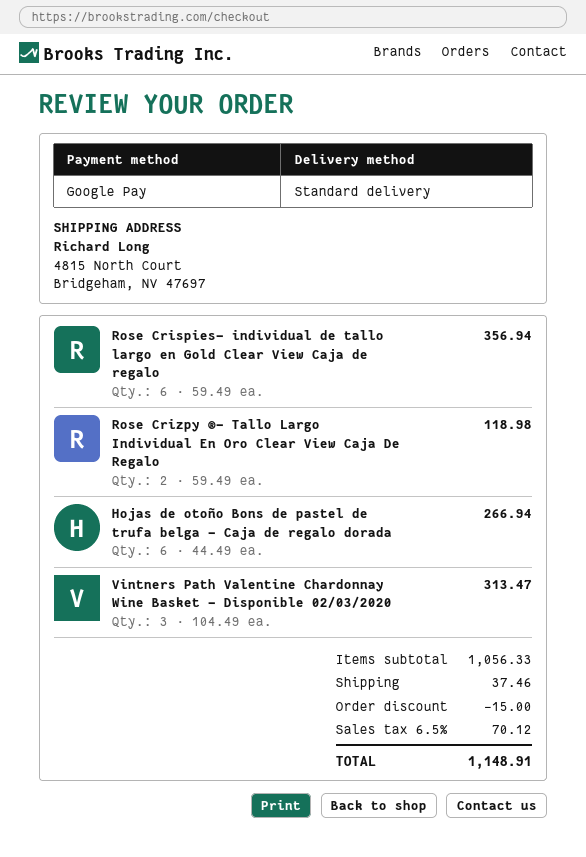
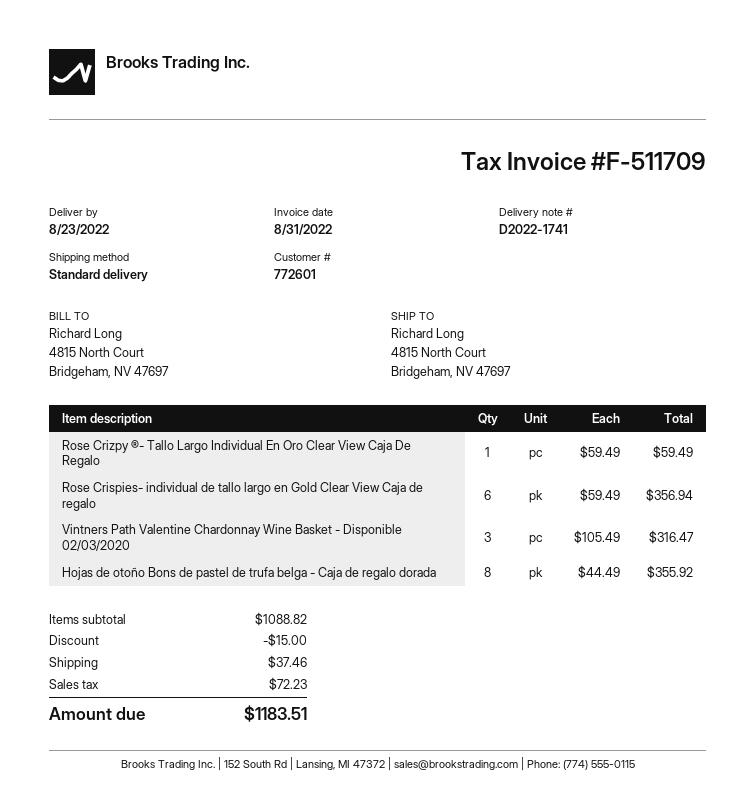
Rose Crizpy ®- Tallo Largo Individual En Oro Clear View Caja De Regalo: 2 x 59.49 = 118.98 -> 1 x 59.49 = 59.49
Hojas de otoño Bons de pastel de trufa belga - Caja de regalo dorada: 6 x 44.49 = 266.94 -> 8 x 44.49 = 355.92
Vintners Path Valentine Chardonnay Wine Basket - Disponible 02/03/2020: 3 x 104.49 = 313.47 -> 3 x 105.49 = 316.47
subtotal: 1056.33 -> 1088.82
tax: 70.12 -> 72.23
total: 1148.91 -> 1183.51

